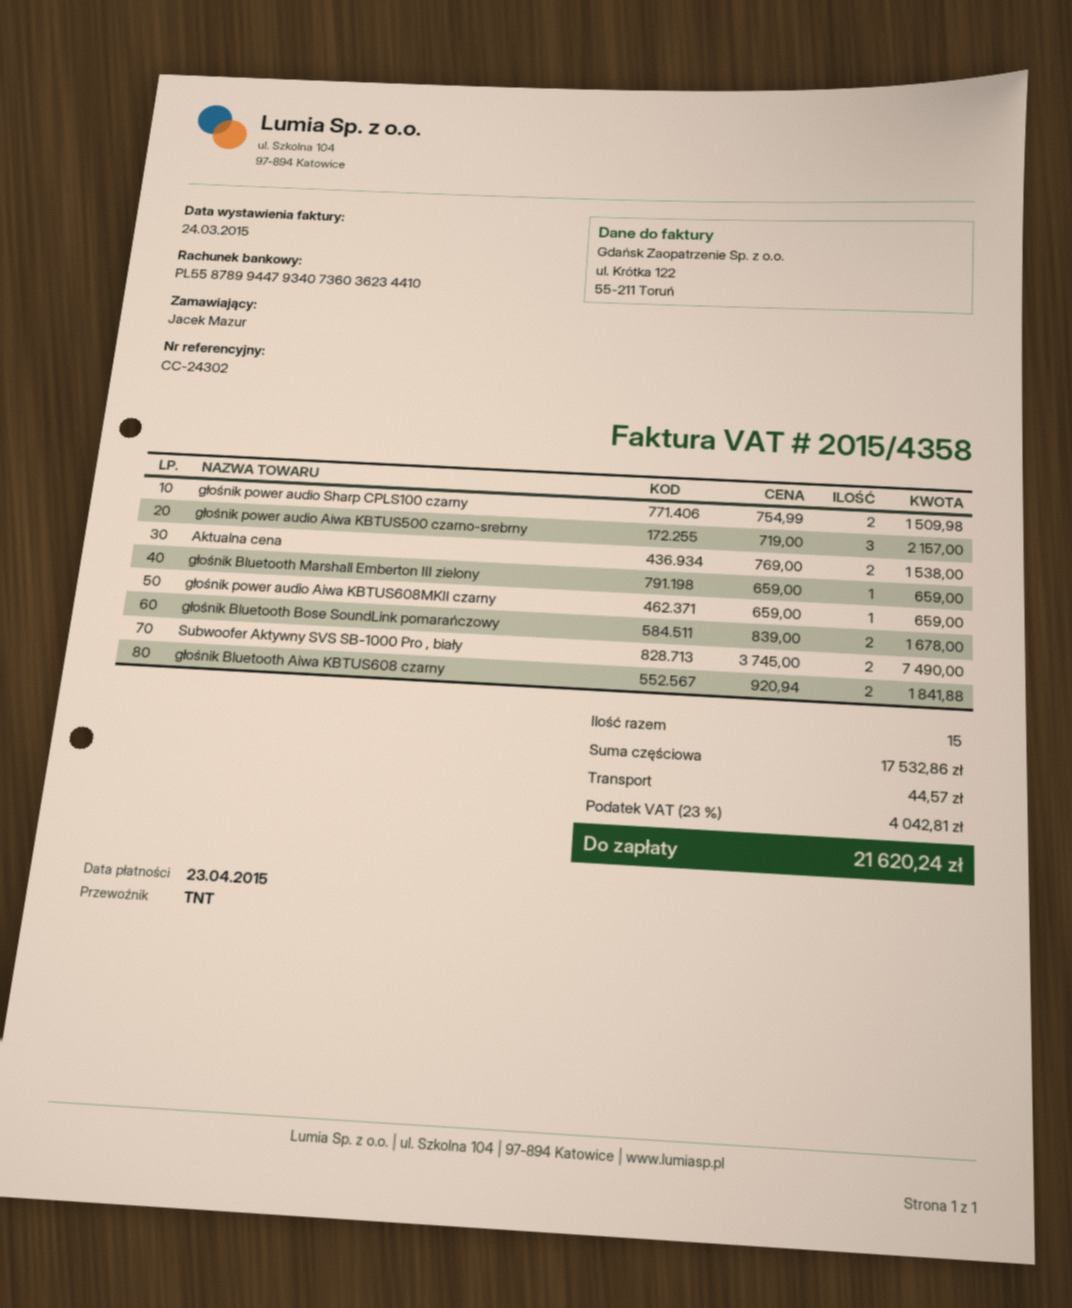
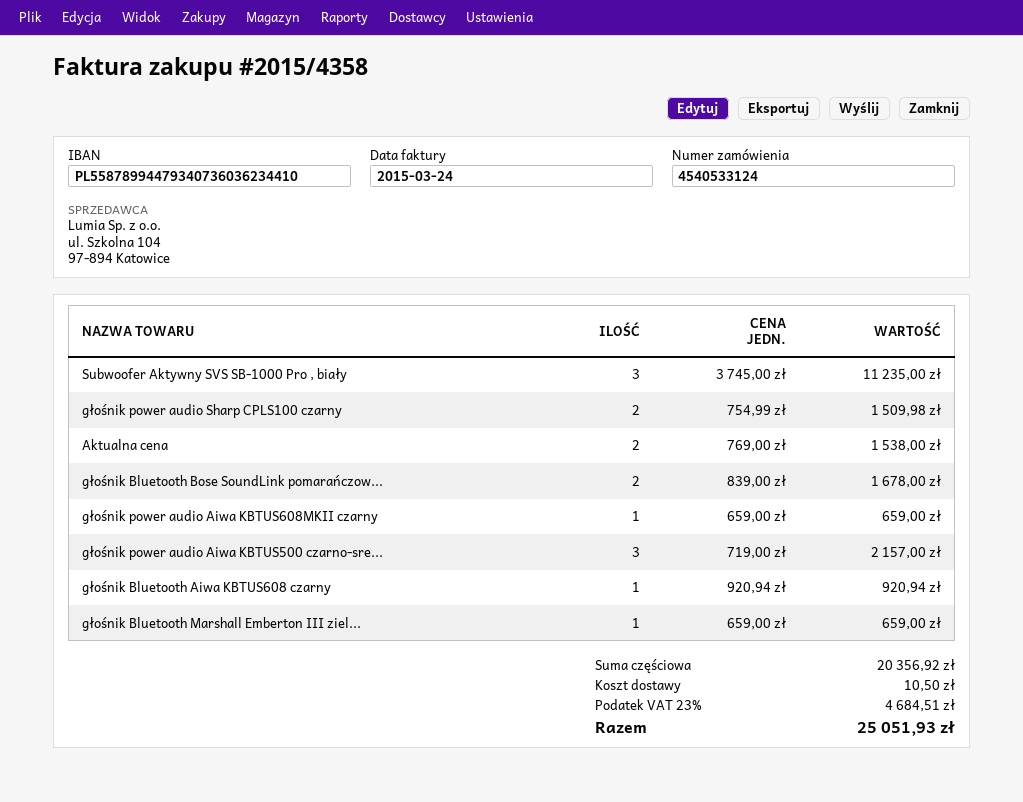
Subwoofer Aktywny SVS SB-1000 Pro , biały: 2 x 3745.00 = 7490.00 -> 3 x 3745.00 = 11235.00
głośnik Bluetooth Aiwa KBTUS608 czarny: 2 x 920.94 = 1841.88 -> 1 x 920.94 = 920.94
subtotal: 17532.86 -> 20356.92
shipping: 44.57 -> 10.50
tax: 23% = 4042.81 -> 23% = 4684.51
total: 21620.24 -> 25051.93

